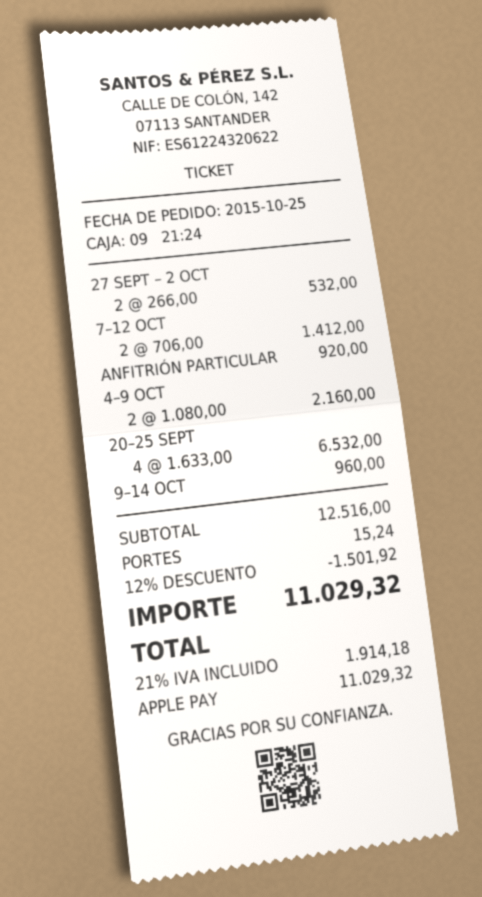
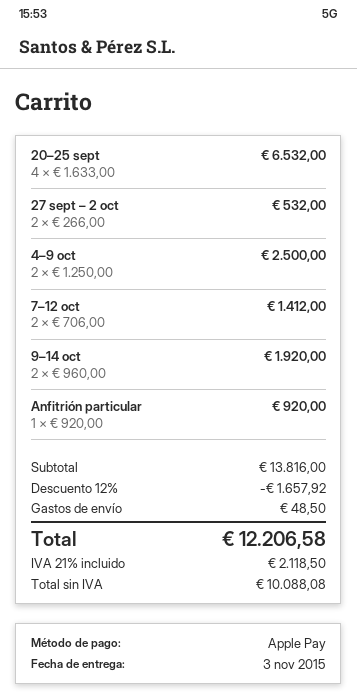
4–9 OCT: 2 x 1080.00 = 2160.00 -> 2 x 1250.00 = 2500.00
9–14 OCT: 1 x 960.00 = 960.00 -> 2 x 960.00 = 1920.00
subtotal: 12516.00 -> 13816.00
discount: 12% = 1501.92 -> 12% = 1657.92
shipping: 15.24 -> 48.50
tax: 21% = 1914.18 -> 21% = 2118.50
total: 11029.32 -> 12206.58

